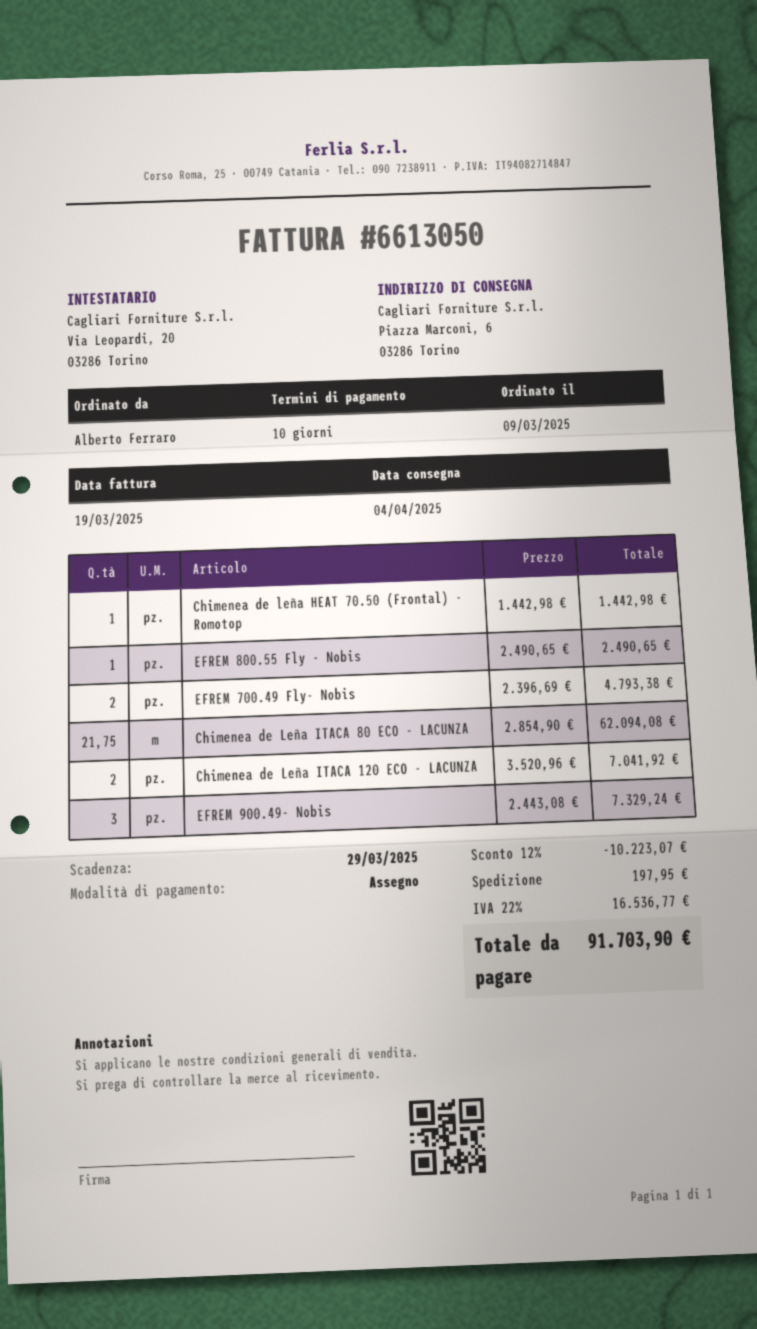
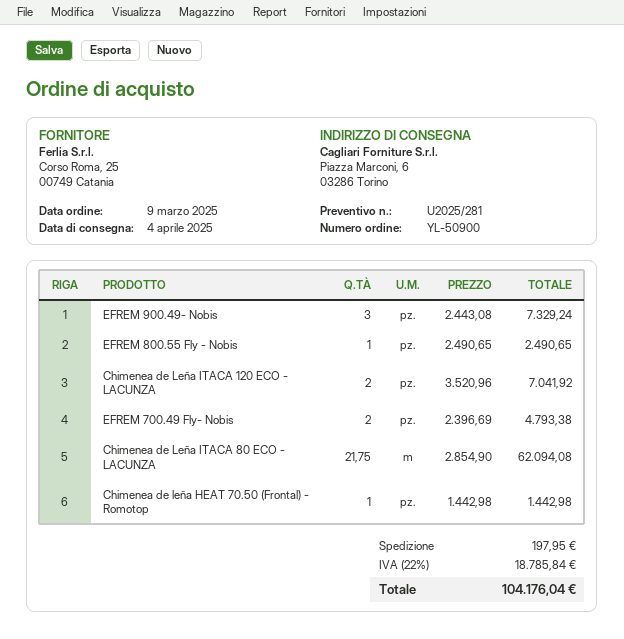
discount: 12% = 10223.07 -> none
tax: 22% = 16536.77 -> 22% = 18785.84
total: 91703.90 -> 104176.04

